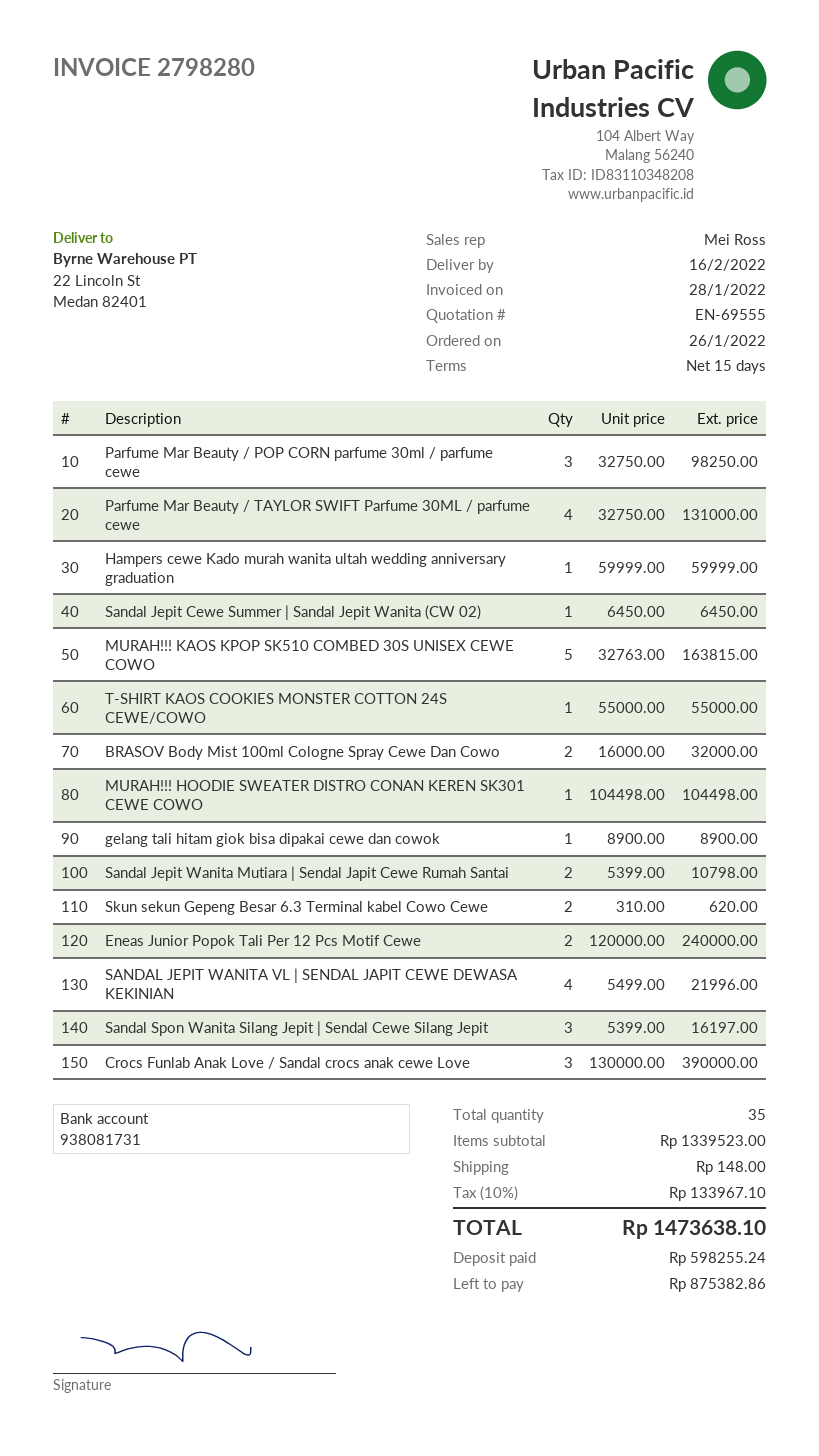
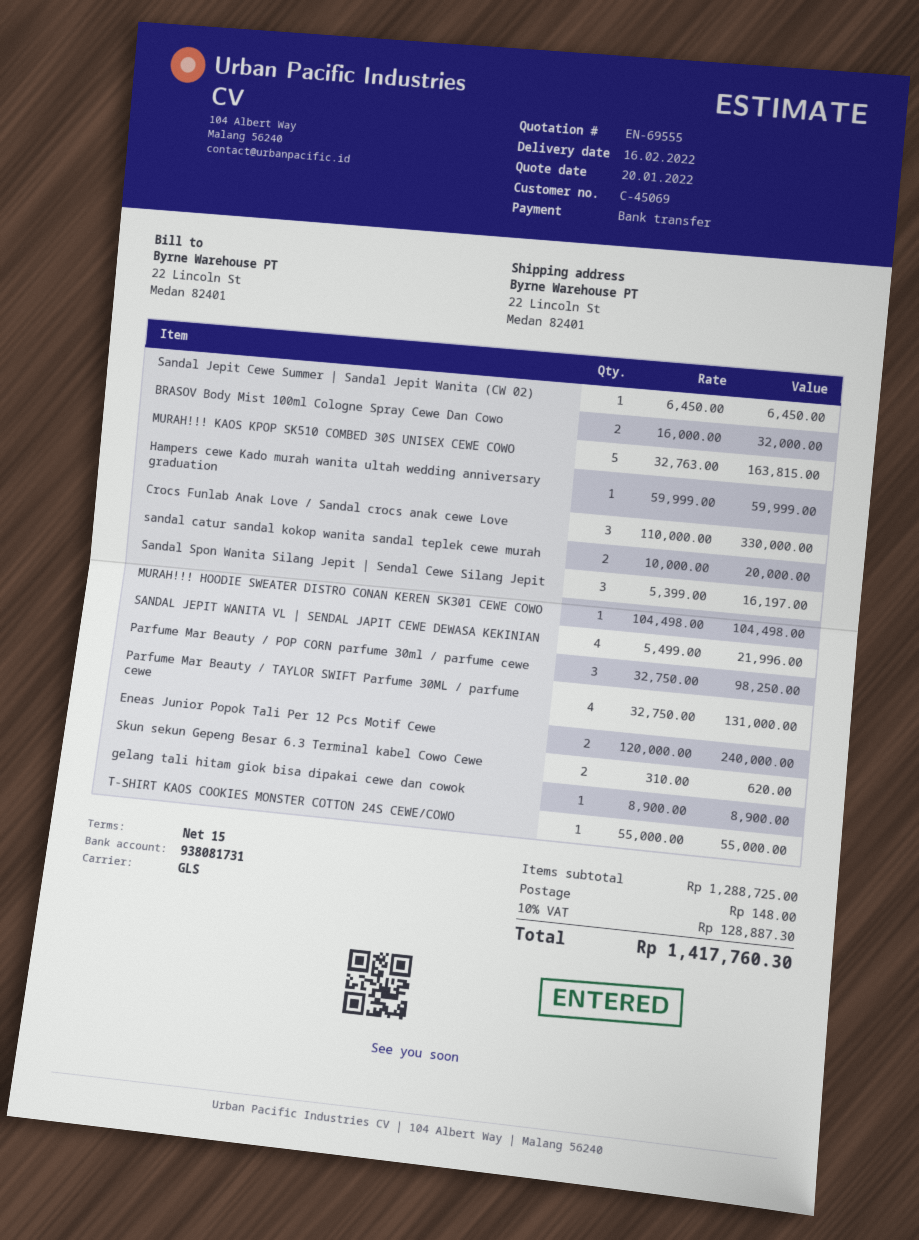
Sandal Jepit Wanita Mutiara | Sendal Japit Cewe Rumah Santai: 2 x 5399.00 = 10798.00 -> none
Crocs Funlab Anak Love / Sandal crocs anak cewe Love: 3 x 130000.00 = 390000.00 -> 3 x 110000.00 = 330000.00
sandal catur sandal kokop wanita sandal teplek cewe murah: none -> 2 x 10000.00 = 20000.00
subtotal: 1339523.00 -> 1288725.00
tax: 10% = 133967.10 -> 10% = 128887.30
total: 1473638.10 -> 1417760.30

